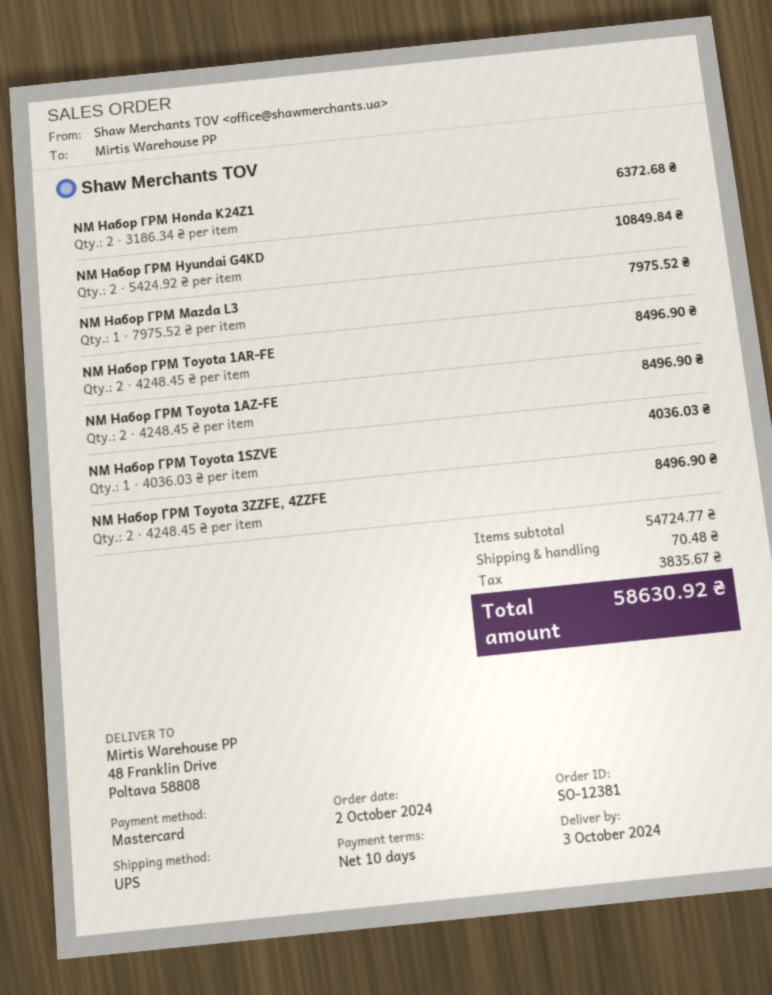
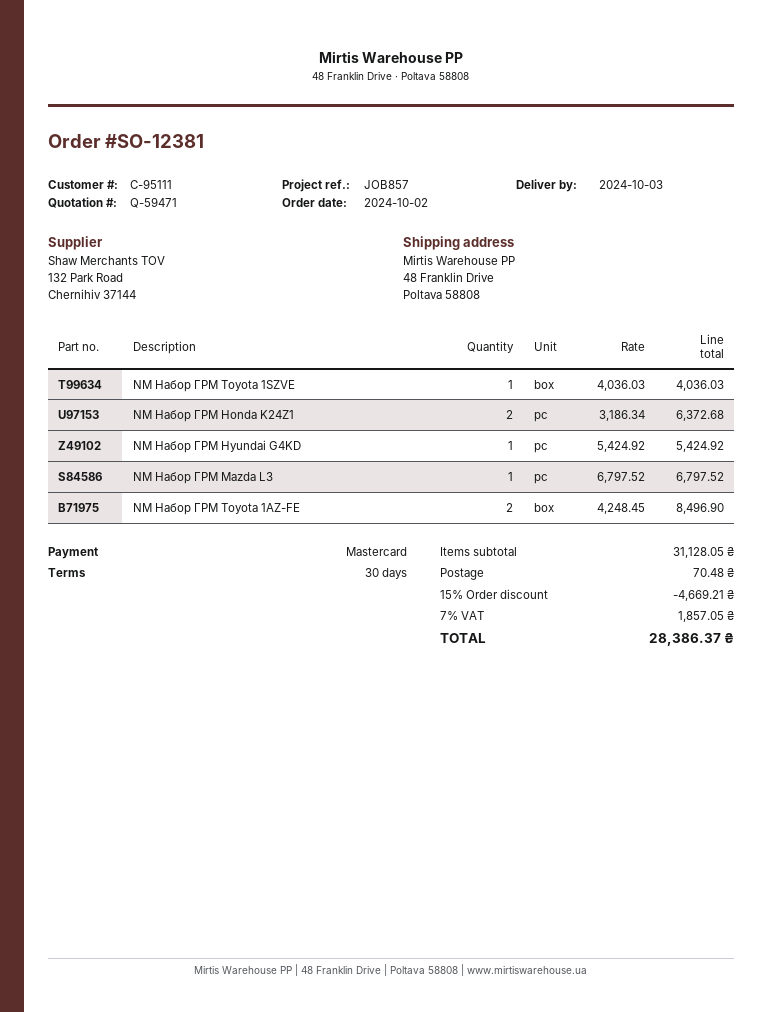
payment terms: 10 days -> 30 days
NM Набор ГРМ Hyundai G4KD: 2 x 5424.92 = 10849.84 -> 1 x 5424.92 = 5424.92
NM Набор ГРМ Mazda L3: 1 x 7975.52 = 7975.52 -> 1 x 6797.52 = 6797.52
NM Набор ГРМ Toyota 1AR-FE: 2 x 4248.45 = 8496.90 -> none
NM Набор ГРМ Toyota 3ZZFE, 4ZZFE: 2 x 4248.45 = 8496.90 -> none
subtotal: 54724.77 -> 31128.05
discount: none -> 15% = 4669.21
tax: 3835.67 -> 1857.05
total: 58630.92 -> 28386.37

